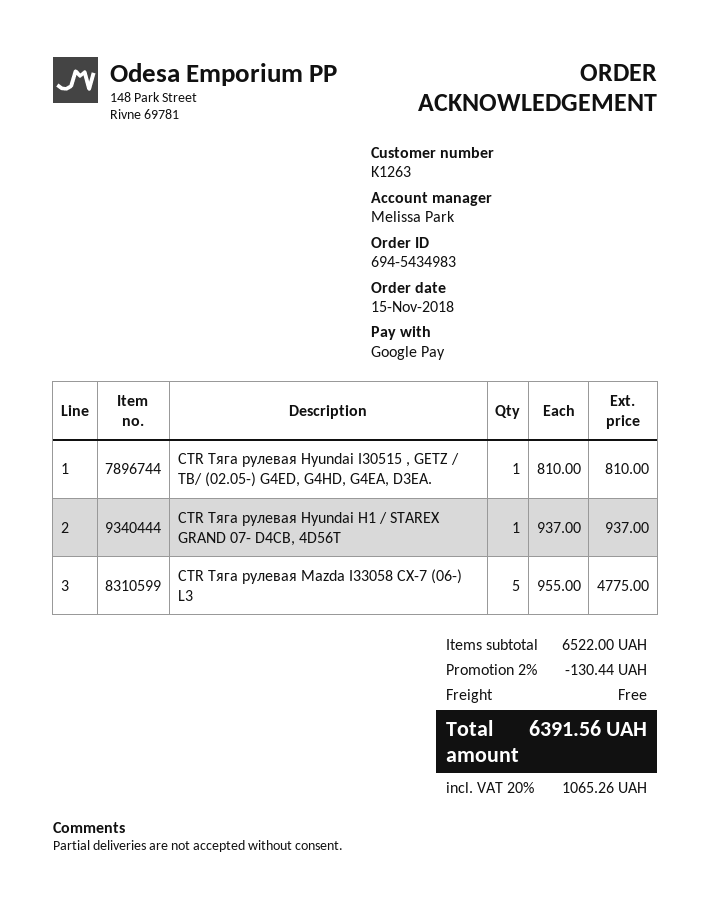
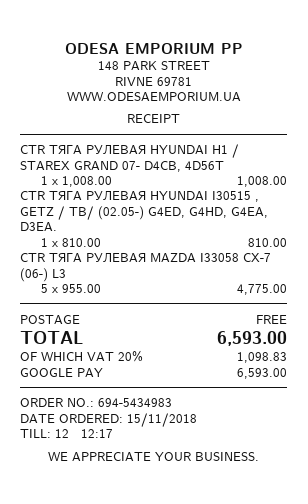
CTR Тяга рулевая Hyundai H1 / STAREX GRAND 07- D4CB, 4D56T: 1 x 937.00 = 937.00 -> 1 x 1008.00 = 1008.00
discount: 2% = 130.44 -> none
tax: 20% = 1065.26 -> 20% = 1098.83
total: 6391.56 -> 6593.00

